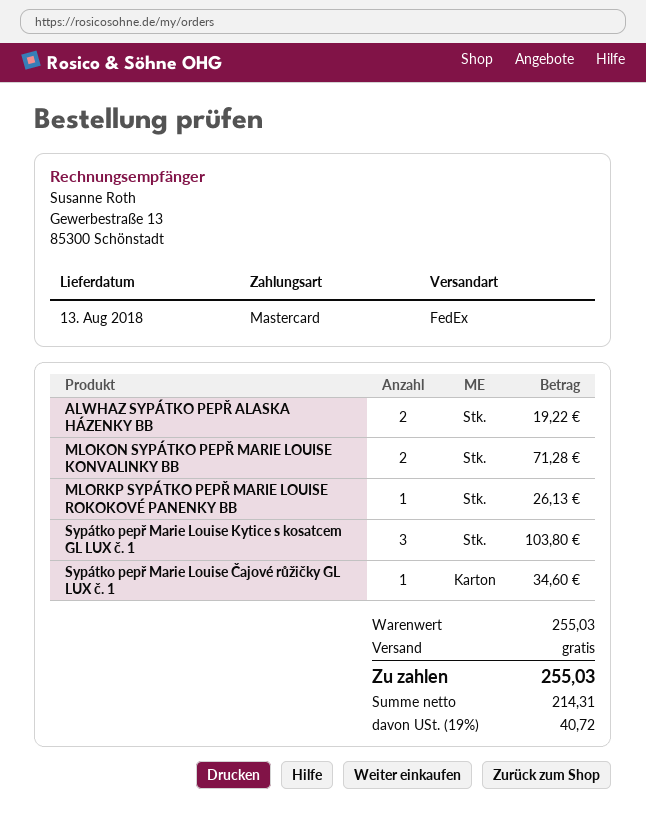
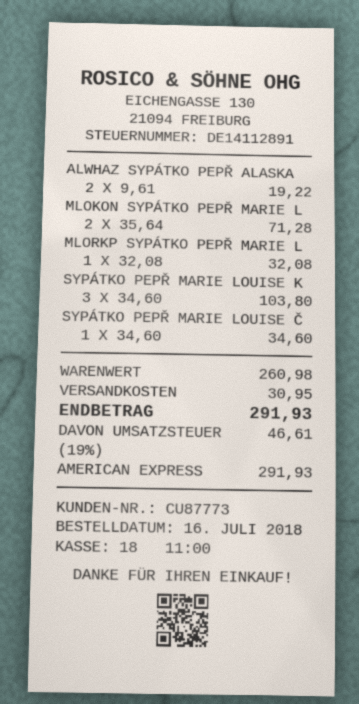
payment method: Mastercard -> American Express
MLORKP SYPÁTKO PEPŘ MARIE LOUISE ROKOKOVÉ PANENKY BB: 1 for 26.13 -> 1 for 32.08
subtotal: 255.03 -> 260.98
shipping: 0.00 -> 30.95
tax: 19% = 40.72 -> 19% = 46.61
total: 255.03 -> 291.93

